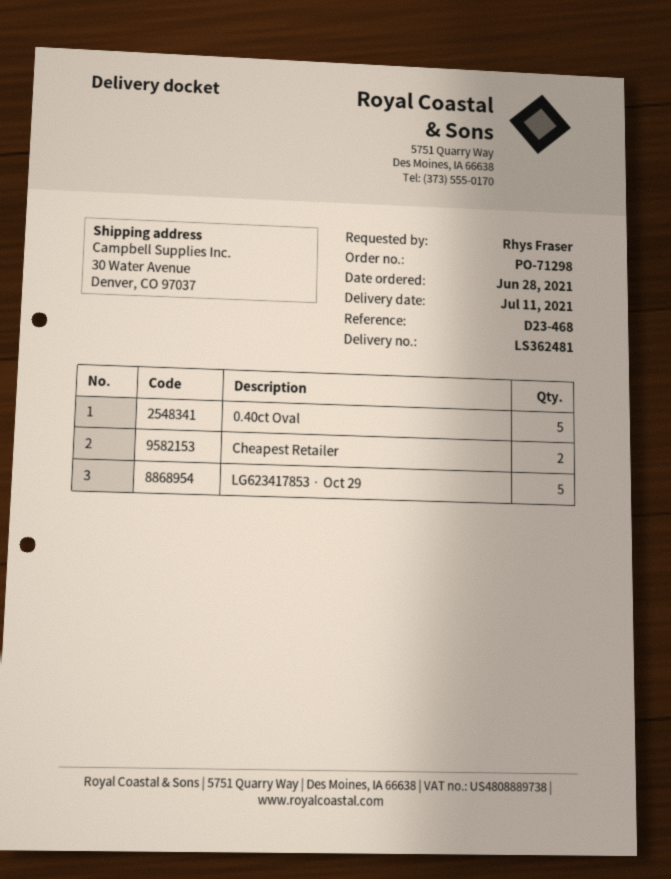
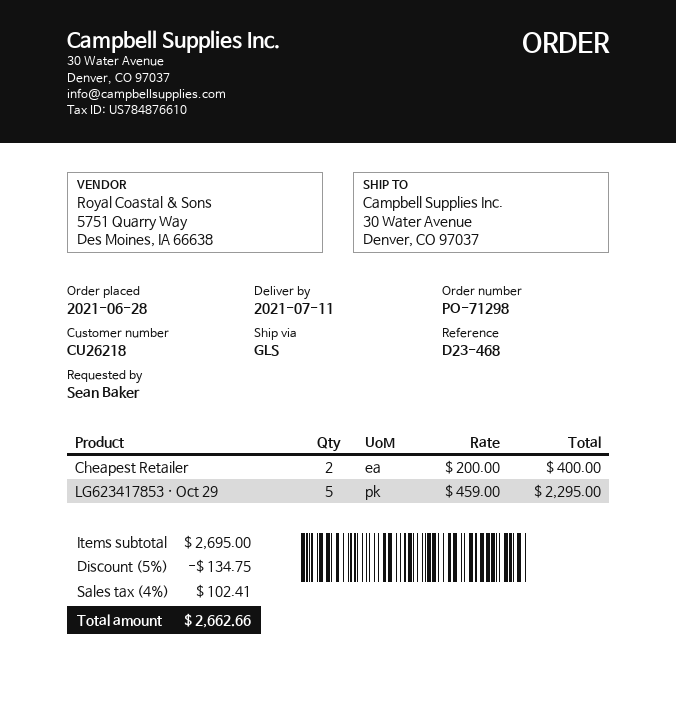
ordered by: Rhys Fraser -> Sean Baker
0.40ct Oval: 5 -> none

